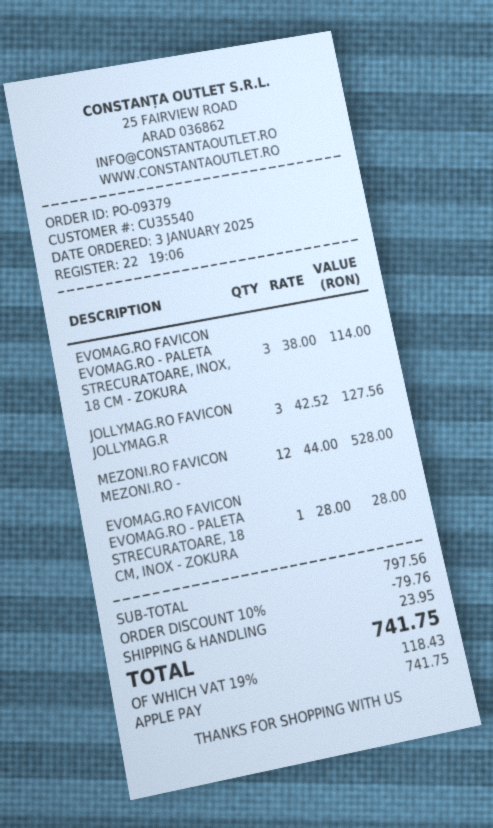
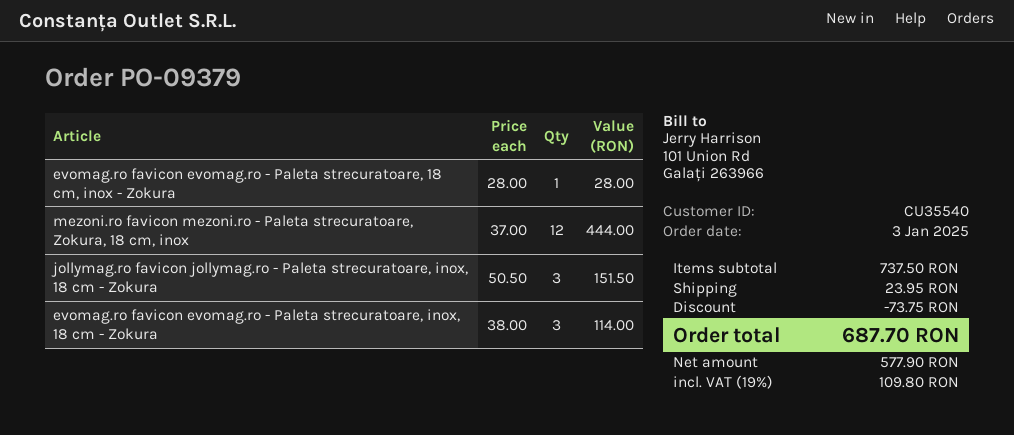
JOLLYMAG.RO FAVICON JOLLYMAG.R: 3 x 42.52 = 127.56 -> 3 x 50.50 = 151.50
MEZONI.RO FAVICON MEZONI.RO -: 12 x 44.00 = 528.00 -> 12 x 37.00 = 444.00
subtotal: 797.56 -> 737.50
discount: 79.76 -> 73.75
tax: 19% = 118.43 -> 19% = 109.80
total: 741.75 -> 687.70

